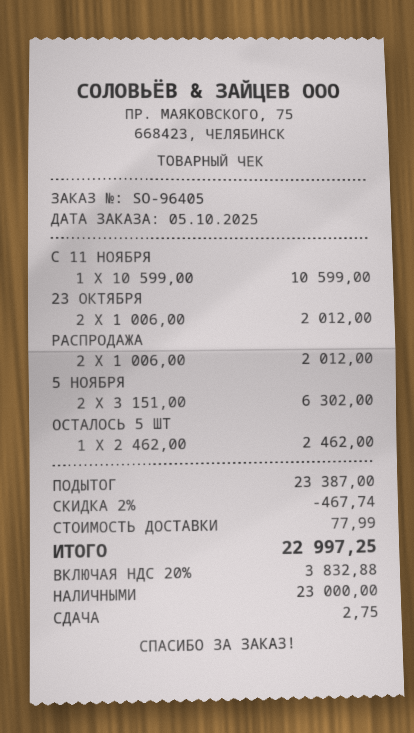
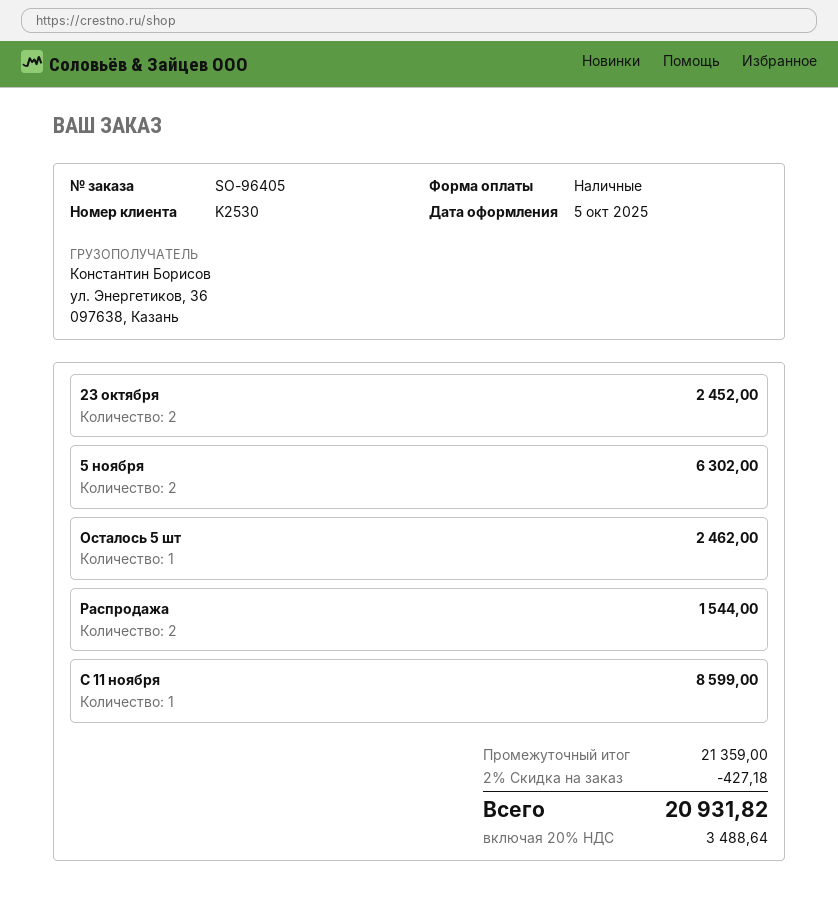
С 11 НОЯБРЯ: 1 for 10599.00 -> 1 for 8599.00
23 ОКТЯБРЯ: 2 for 2012.00 -> 2 for 2452.00
РАСПРОДАЖА: 2 for 2012.00 -> 2 for 1544.00
subtotal: 23387.00 -> 21359.00
discount: 2% = 467.74 -> 2% = 427.18
shipping: 77.99 -> none
tax: 20% = 3832.88 -> 20% = 3488.64
total: 22997.25 -> 20931.82

